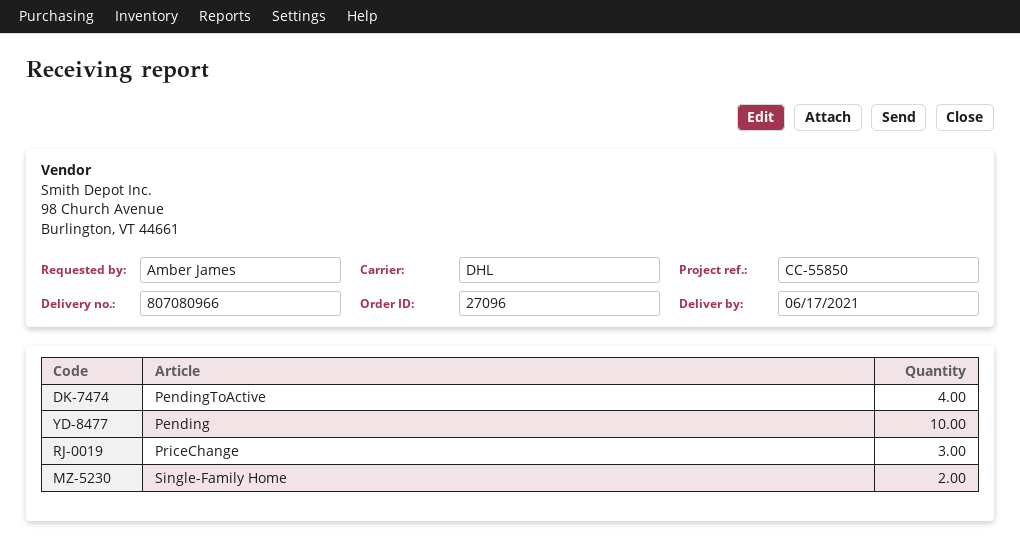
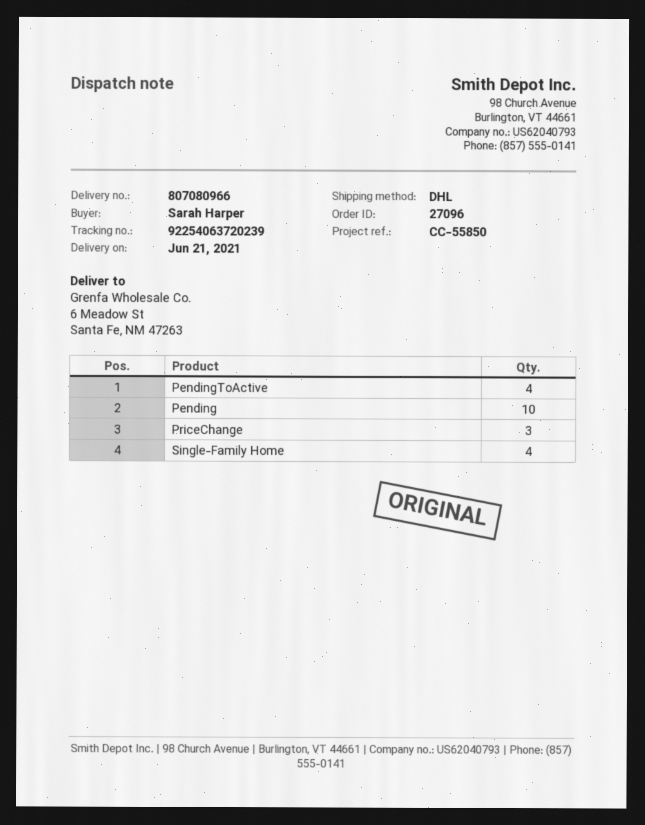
delivery date: 2021-06-17 -> 2021-06-21
ordered by: Amber James -> Sarah Harper
Single-Family Home: 2 -> 4

